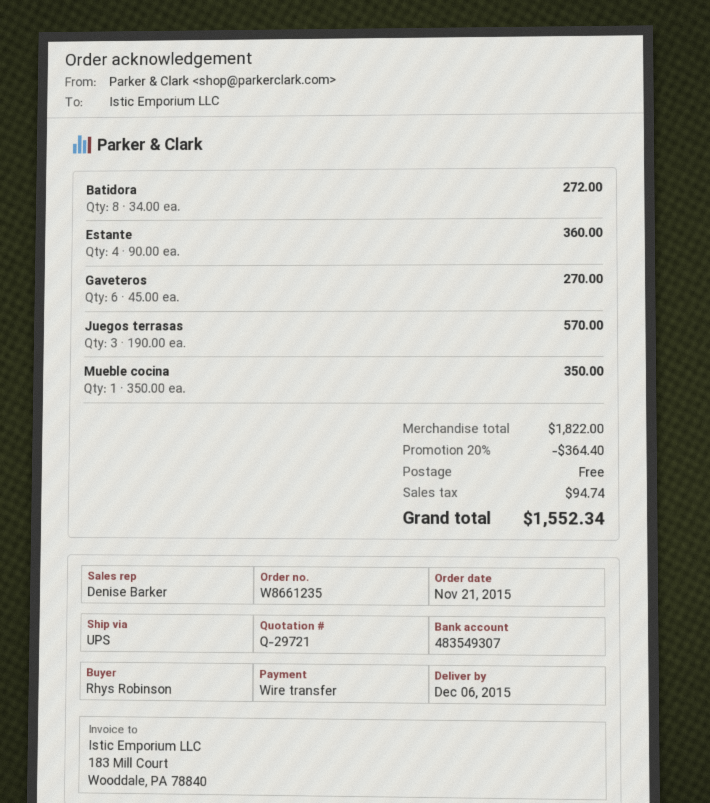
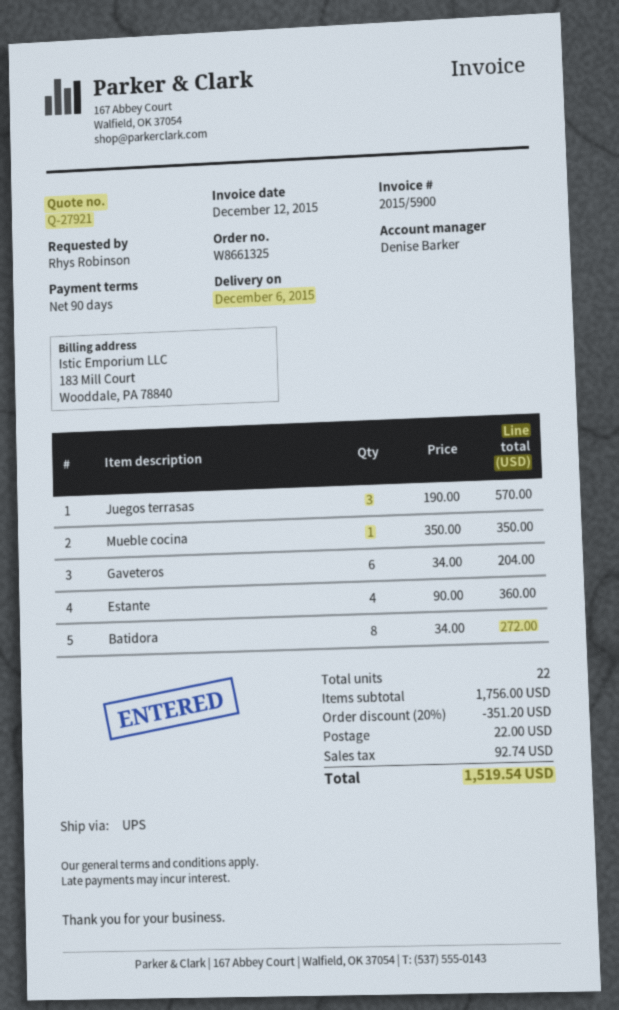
quote number: Q-29721 -> Q-27921
order number: W8661235 -> W8661325
Gaveteros: 6 x 45.00 = 270.00 -> 6 x 34.00 = 204.00
subtotal: 1822.00 -> 1756.00
discount: 20% = 364.40 -> 20% = 351.20
shipping: 0.00 -> 22.00
tax: 94.74 -> 92.74
total: 1552.34 -> 1519.54

